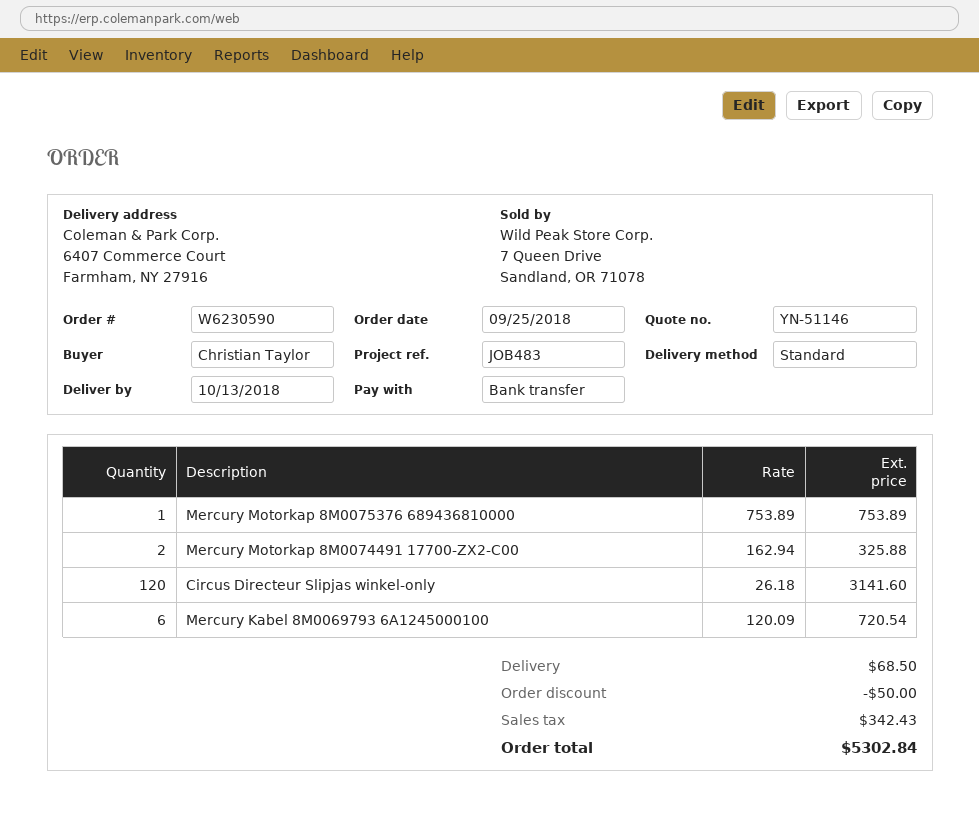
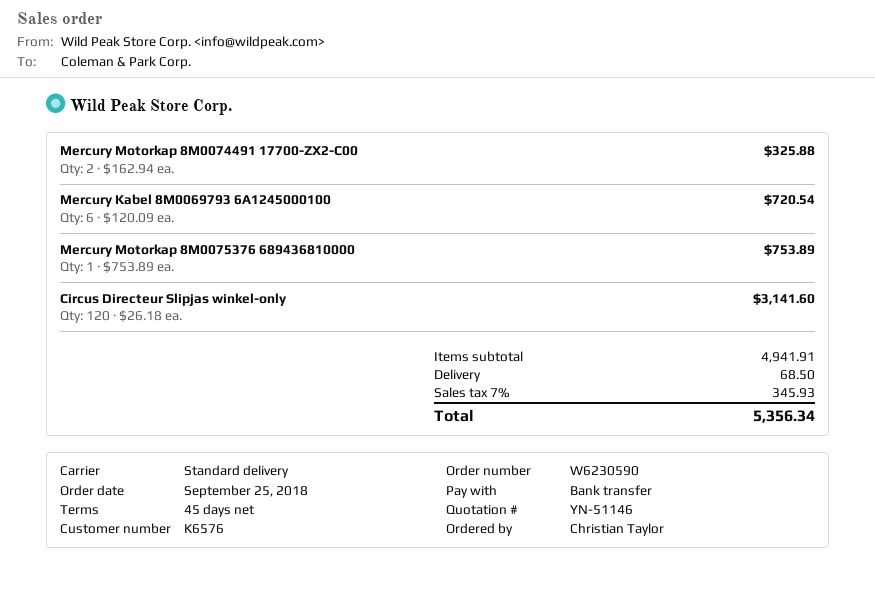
discount: 50.00 -> none
tax: 342.43 -> 345.93
total: 5302.84 -> 5356.34

